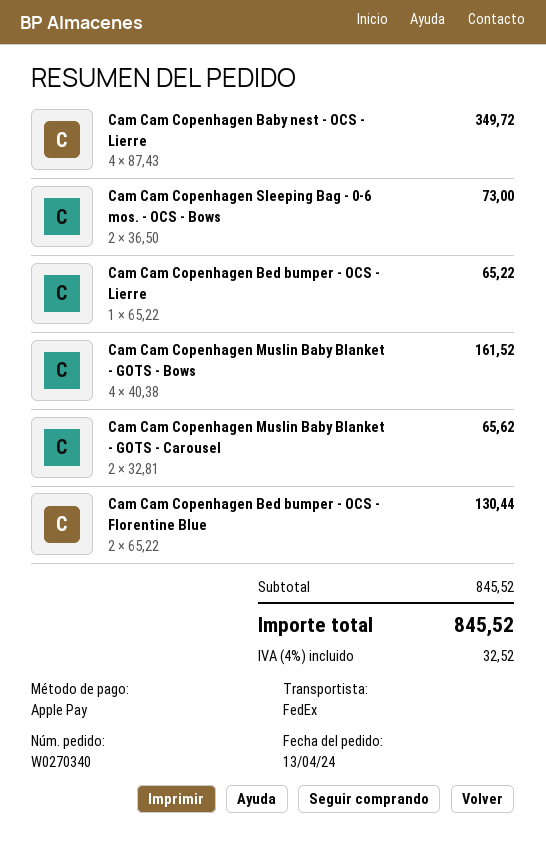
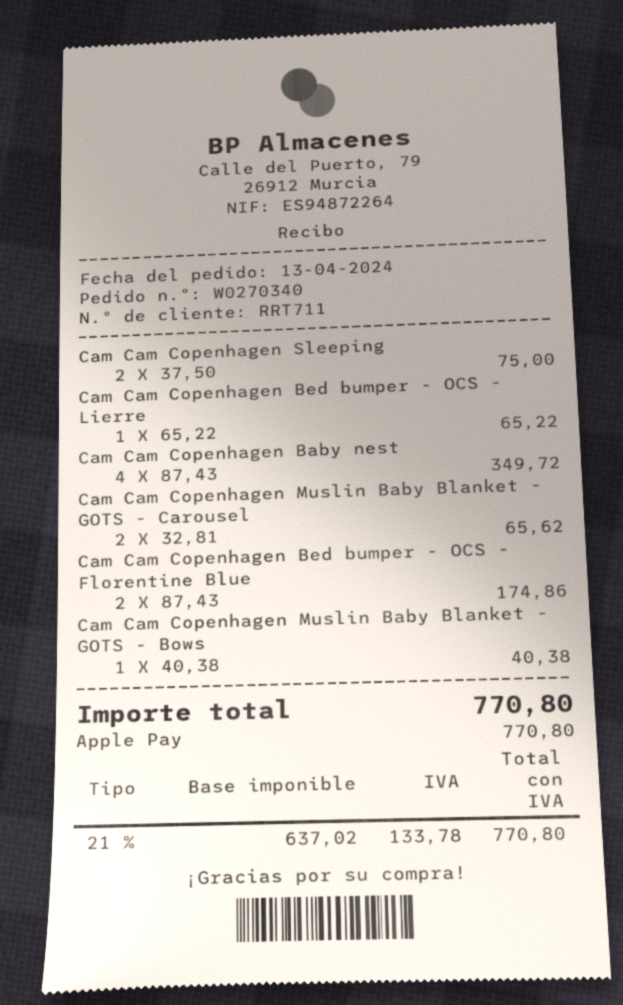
Cam Cam Copenhagen Sleeping Bag - 0-6 mos. - OCS - Bows: 2 x 36.50 = 73.00 -> 2 x 37.50 = 75.00
Cam Cam Copenhagen Muslin Baby Blanket - GOTS - Bows: 4 x 40.38 = 161.52 -> 1 x 40.38 = 40.38
Cam Cam Copenhagen Bed bumper - OCS - Florentine Blue: 2 x 65.22 = 130.44 -> 2 x 87.43 = 174.86
tax: 4% = 32.52 -> 21% = 133.78
total: 845.52 -> 770.80

